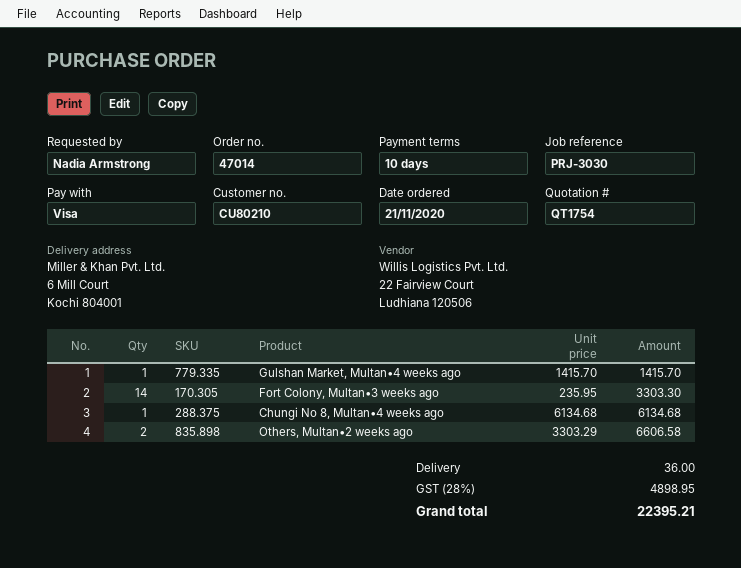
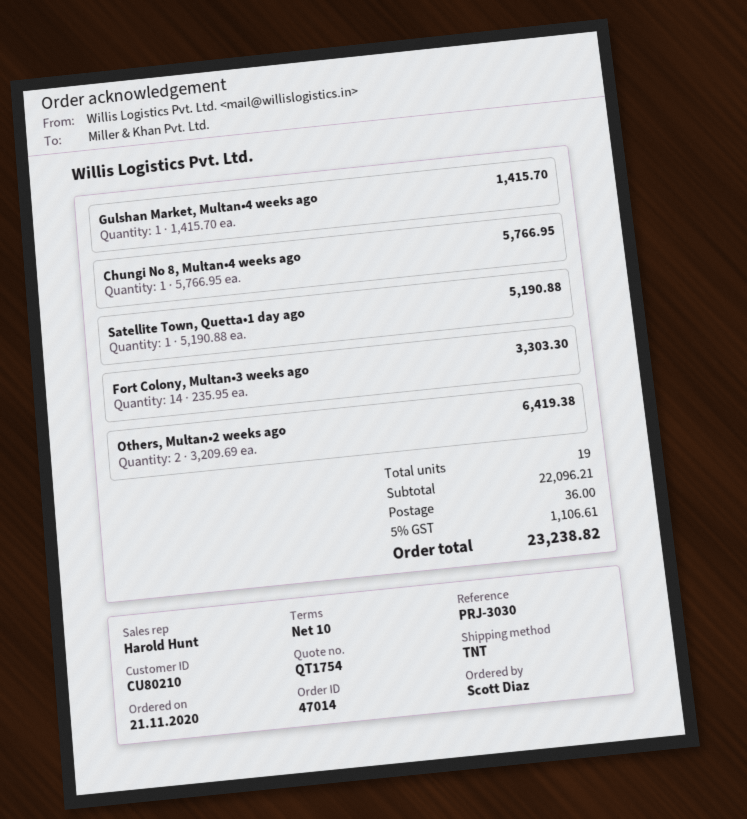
ordered by: Nadia Armstrong -> Scott Diaz
Chungi No 8, Multan•4 weeks ago: 1 x 6134.68 = 6134.68 -> 1 x 5766.95 = 5766.95
Others, Multan•2 weeks ago: 2 x 3303.29 = 6606.58 -> 2 x 3209.69 = 6419.38
Satellite Town, Quetta•1 day ago: none -> 1 x 5190.88 = 5190.88
tax: 28% = 4898.95 -> 5% = 1106.61
total: 22395.21 -> 23238.82

